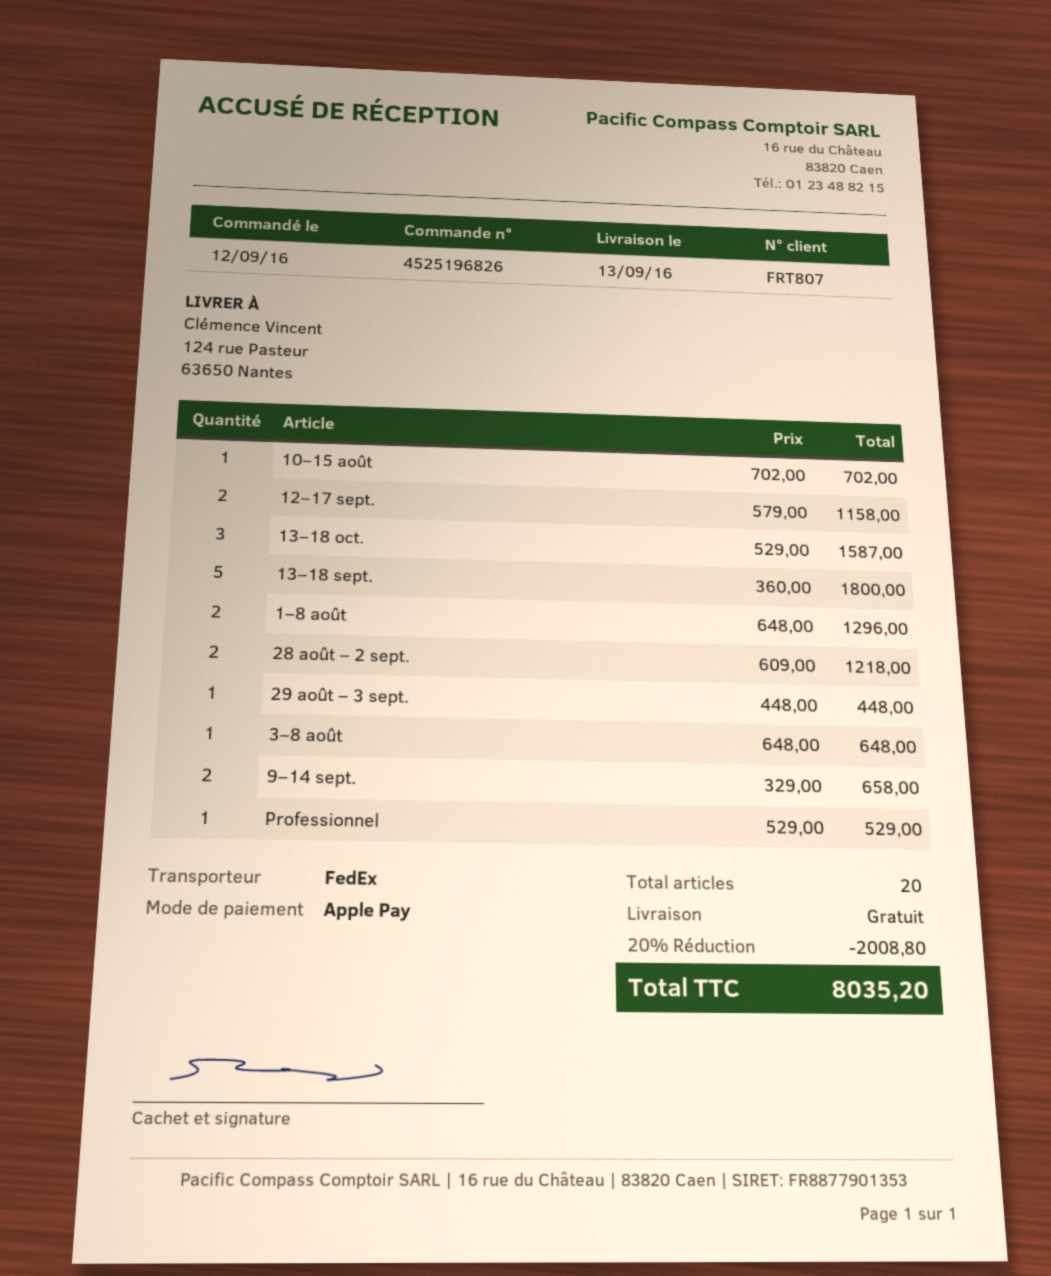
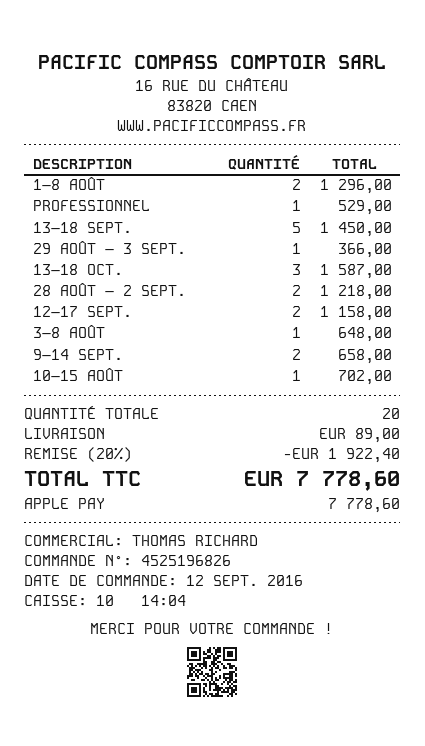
13–18 sept.: 5 for 1800.00 -> 5 for 1450.00
29 août – 3 sept.: 1 for 448.00 -> 1 for 366.00
discount: 20% = 2008.80 -> 20% = 1922.40
shipping: 0.00 -> 89.00
total: 8035.20 -> 7778.60

